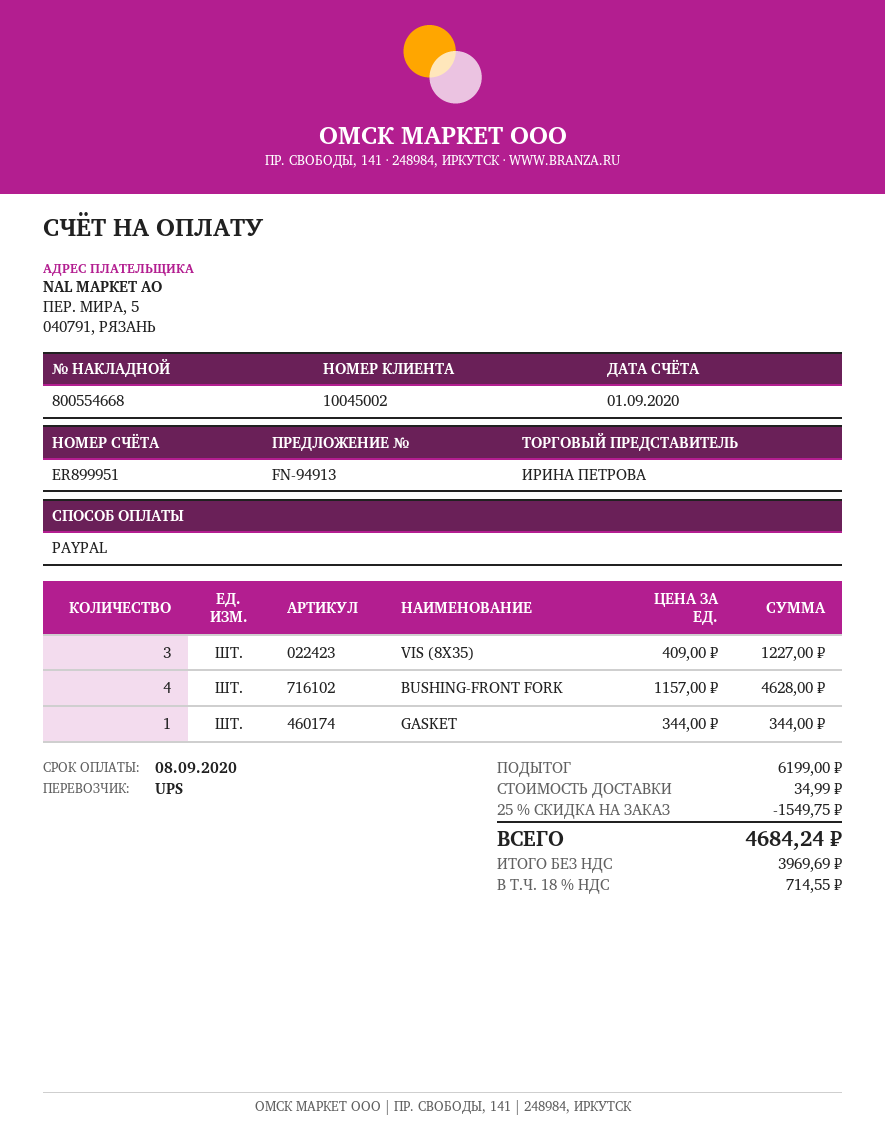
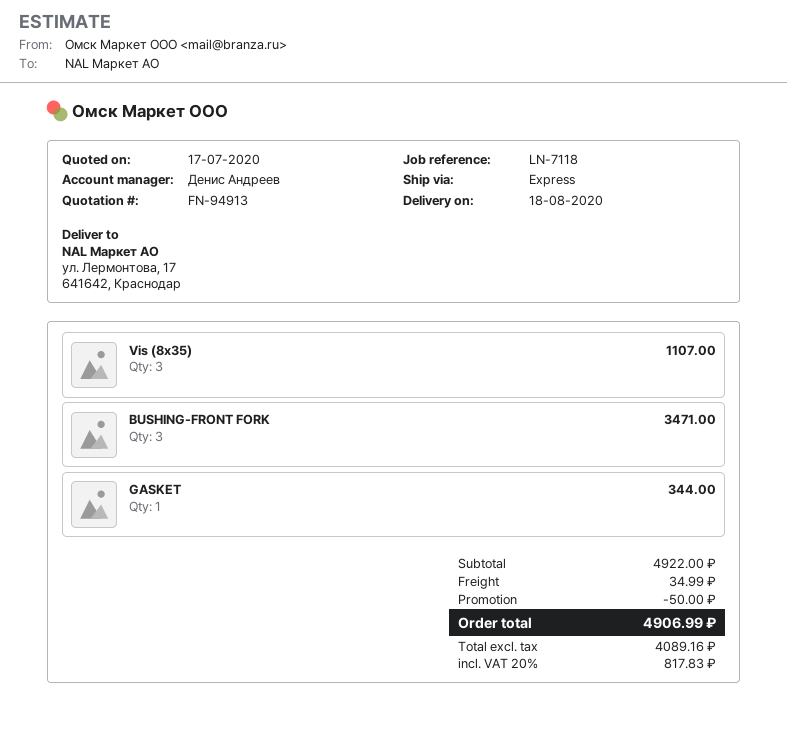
sales rep: ИРИНА ПЕТРОВА -> Денис Андреев
shipping method: UPS -> express
VIS (8X35): 3 for 1227.00 -> 3 for 1107.00
BUSHING-FRONT FORK: 4 for 4628.00 -> 3 for 3471.00
subtotal: 6199.00 -> 4922.00
discount: 1549.75 -> 50.00
net: 3969.69 -> 4089.16
tax: 18% = 714.55 -> 20% = 817.83
total: 4684.24 -> 4906.99

